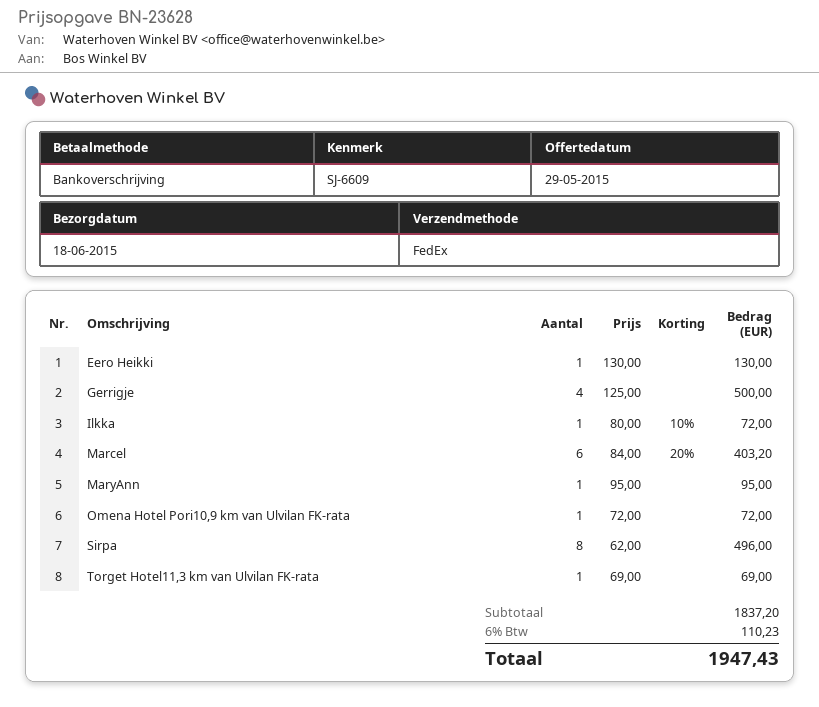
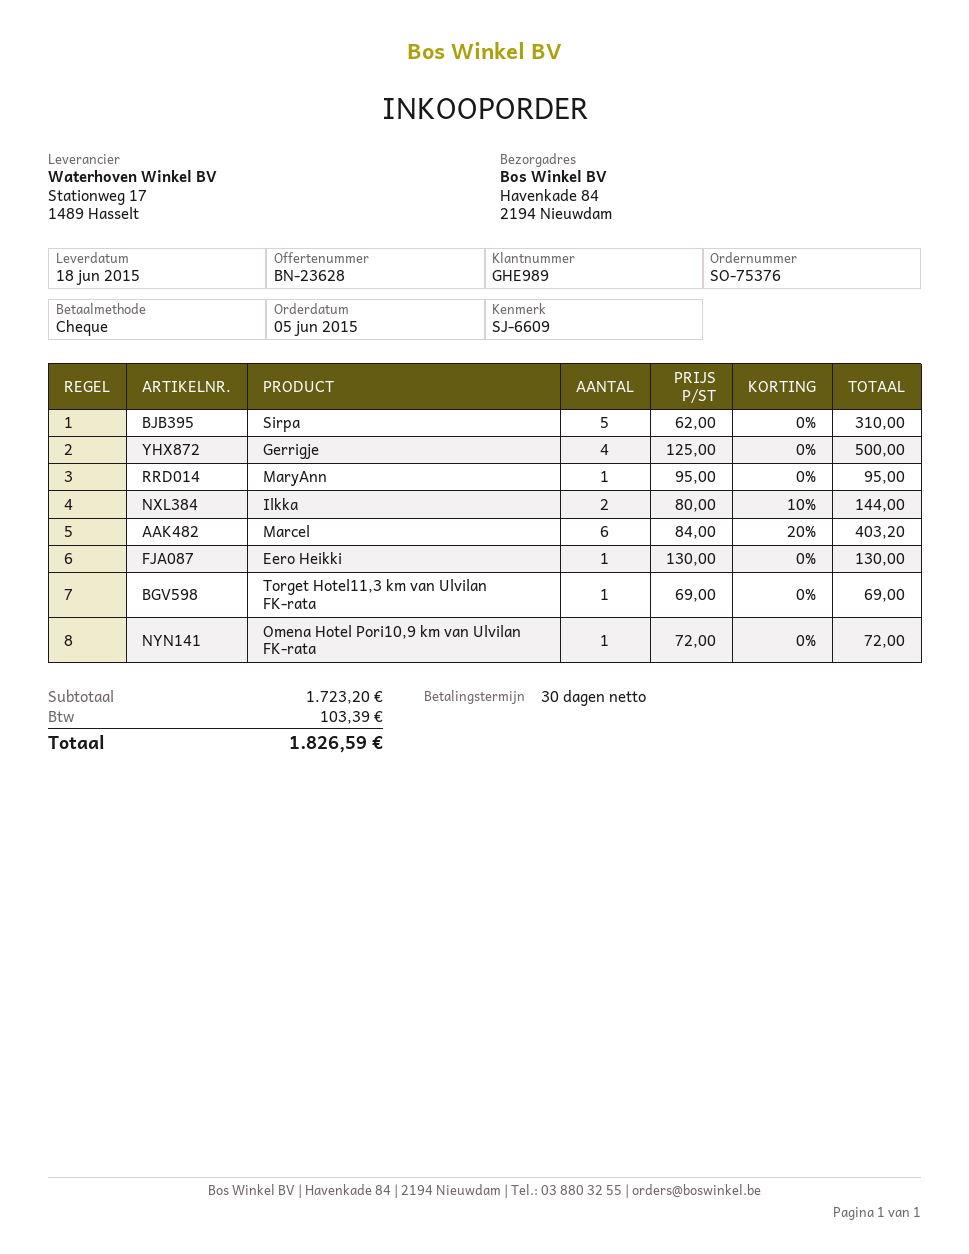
payment method: bank transfer -> cheque
Ilkka: 1 x 80.00 - 10% = 72.00 -> 2 x 80.00 - 10% = 144.00
Sirpa: 8 x 62.00 = 496.00 -> 5 x 62.00 = 310.00
subtotal: 1837.20 -> 1723.20
tax: 110.23 -> 103.39
total: 1947.43 -> 1826.59

